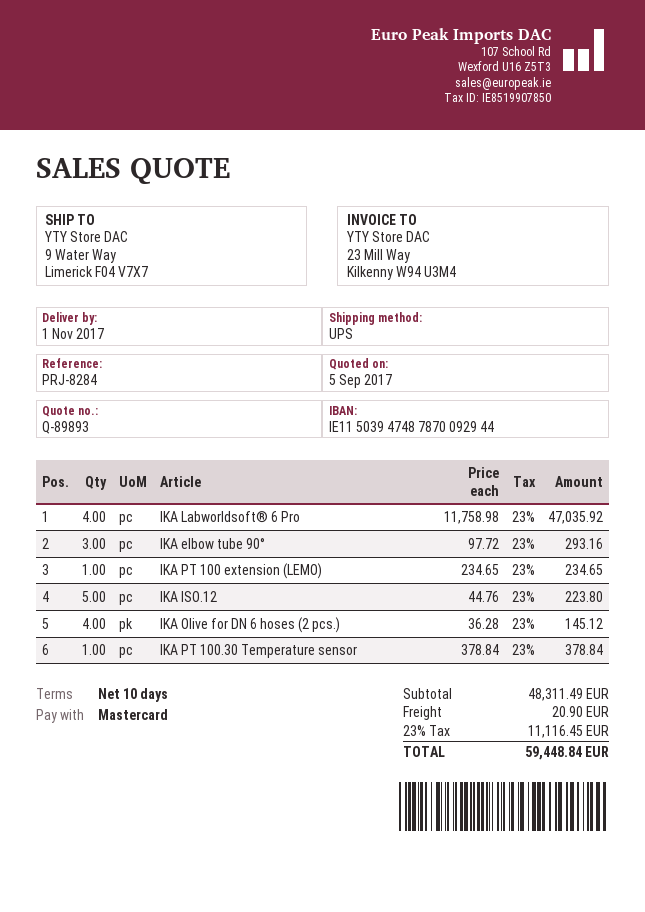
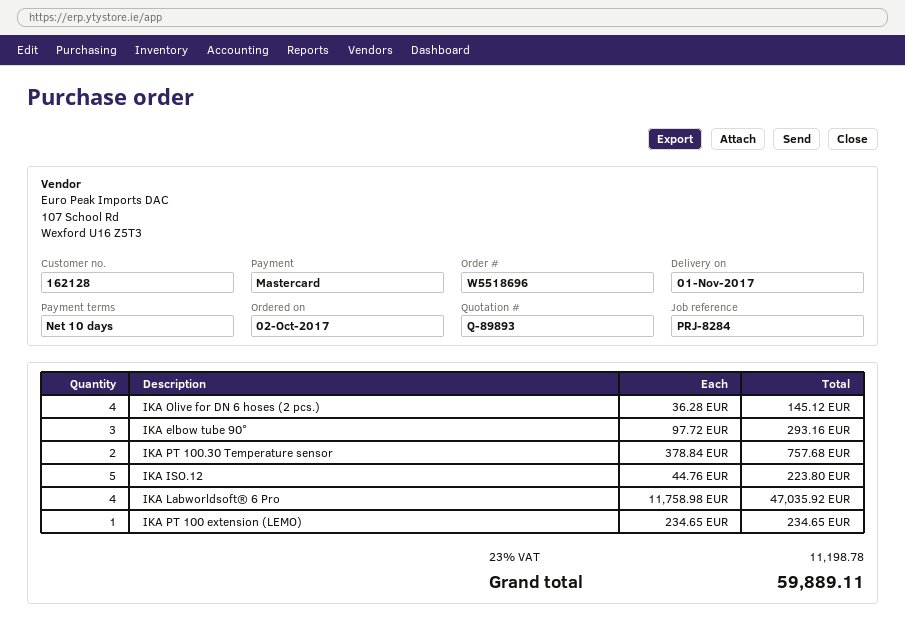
IKA PT 100.30 Temperature sensor: 1 x 378.84 = 378.84 -> 2 x 378.84 = 757.68
shipping: 20.90 -> none
tax: 23% = 11116.45 -> 23% = 11198.78
total: 59448.84 -> 59889.11

